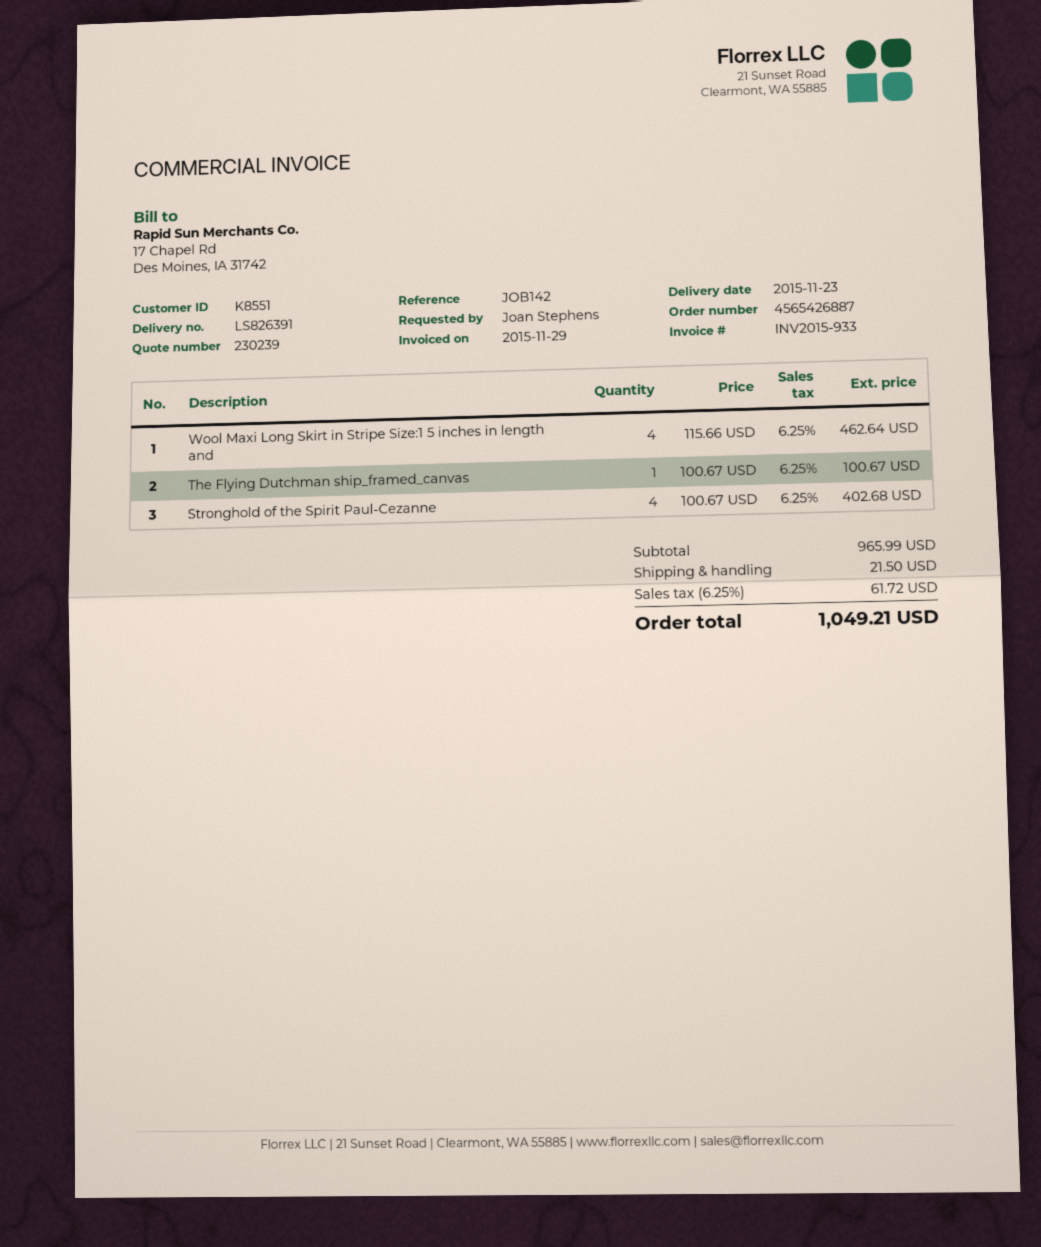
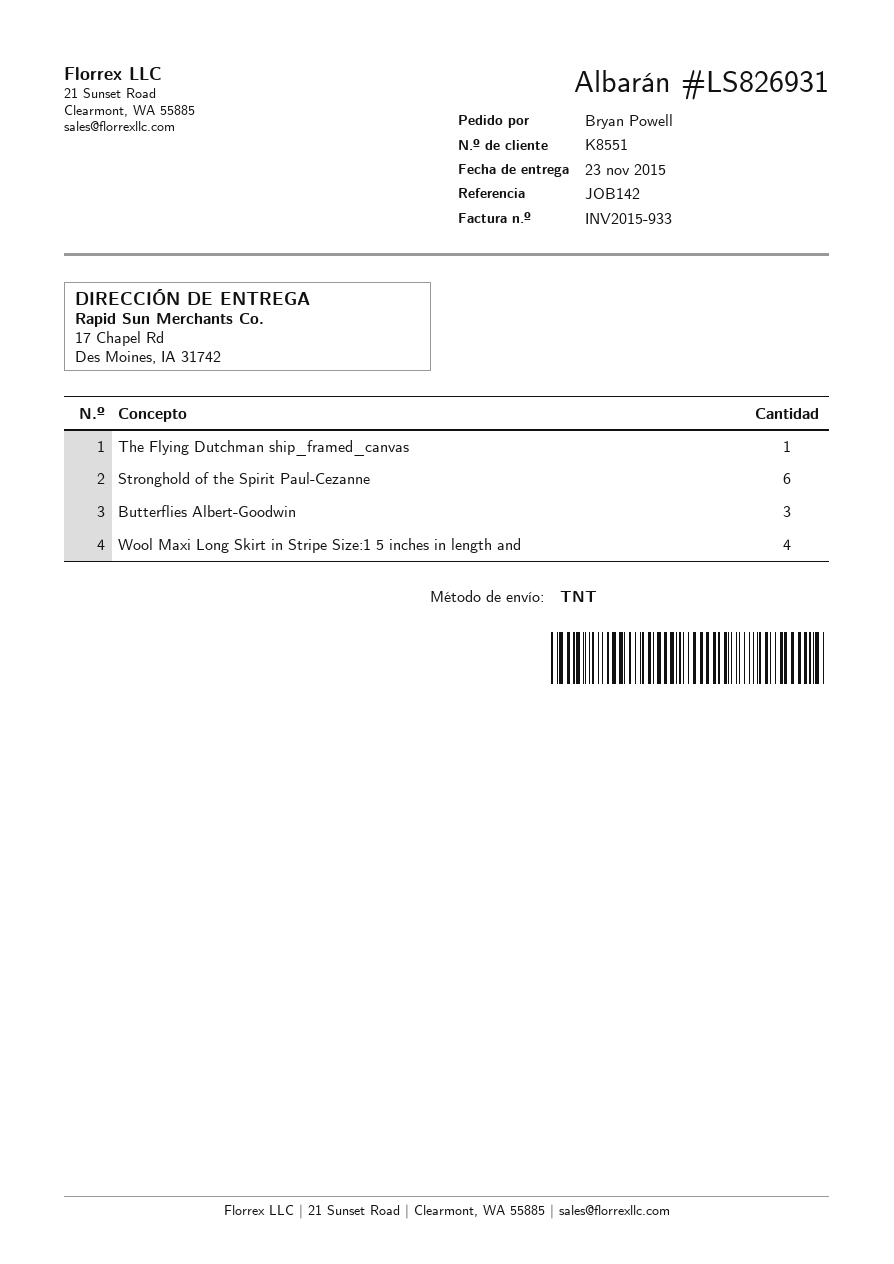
delivery note number: LS826391 -> LS826931
ordered by: Joan Stephens -> Bryan Powell
Stronghold of the Spirit Paul-Cezanne: 4 -> 6
Butterflies Albert-Goodwin: none -> 3

